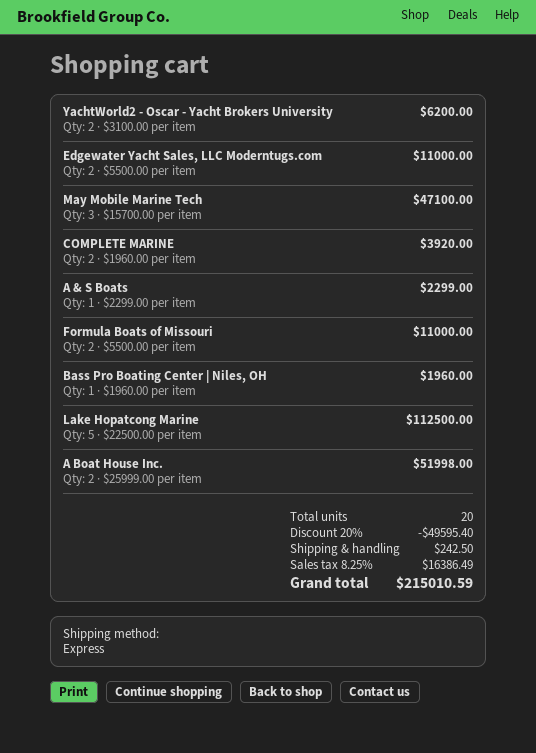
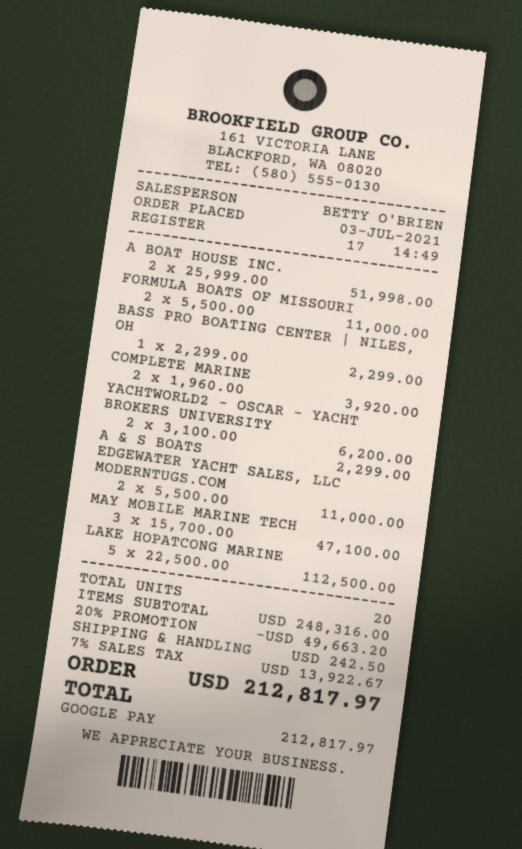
Bass Pro Boating Center | Niles, OH: 1 x 1960.00 = 1960.00 -> 1 x 2299.00 = 2299.00
discount: 20% = 49595.40 -> 20% = 49663.20
tax: 8.25% = 16386.49 -> 7% = 13922.67
total: 215010.59 -> 212817.97

